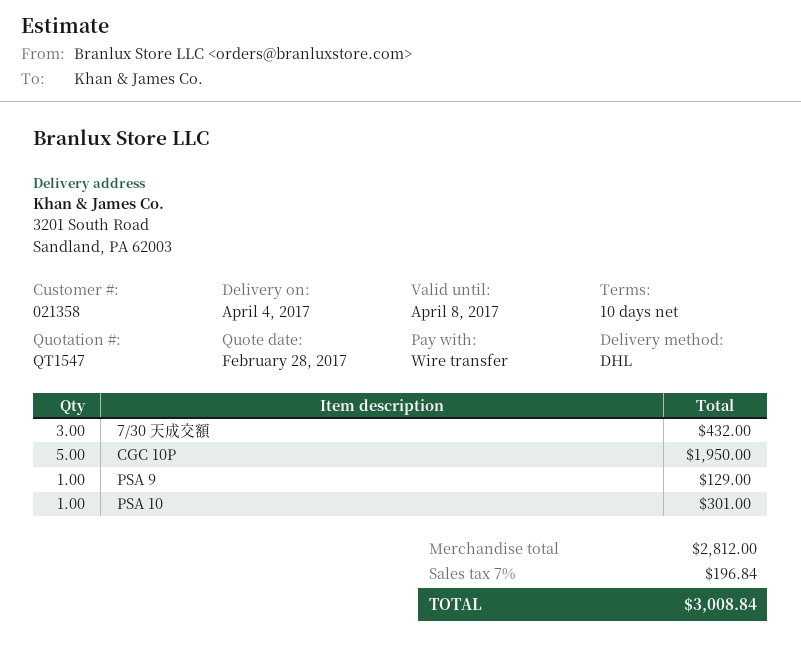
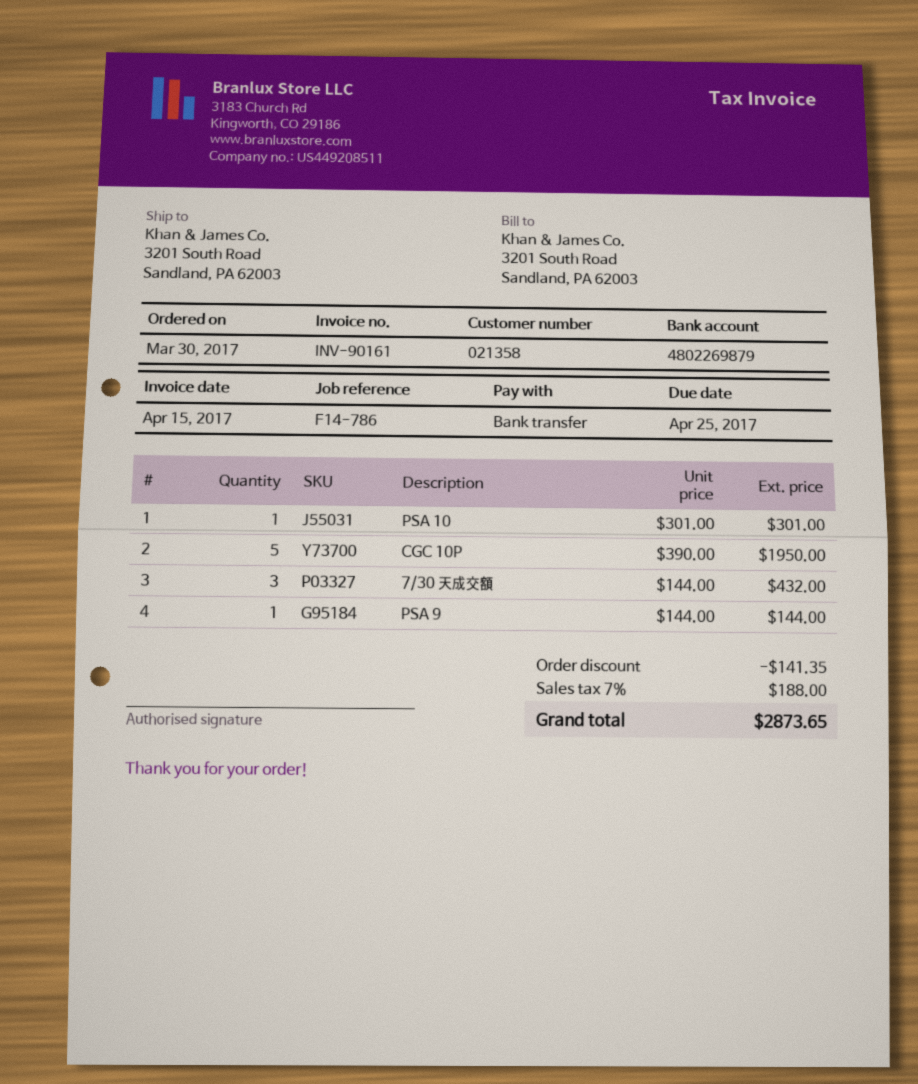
PSA 9: 1 for 129.00 -> 1 for 144.00
discount: none -> 141.35
tax: 7% = 196.84 -> 7% = 188.00
total: 3008.84 -> 2873.65

